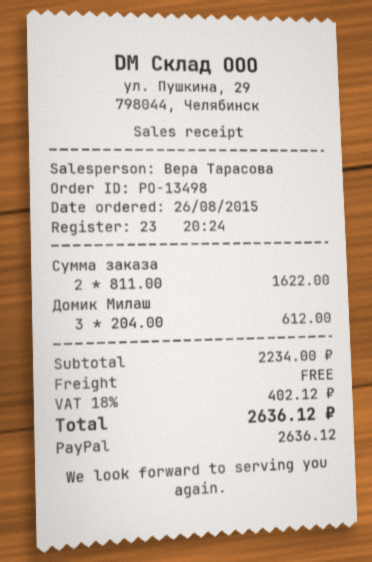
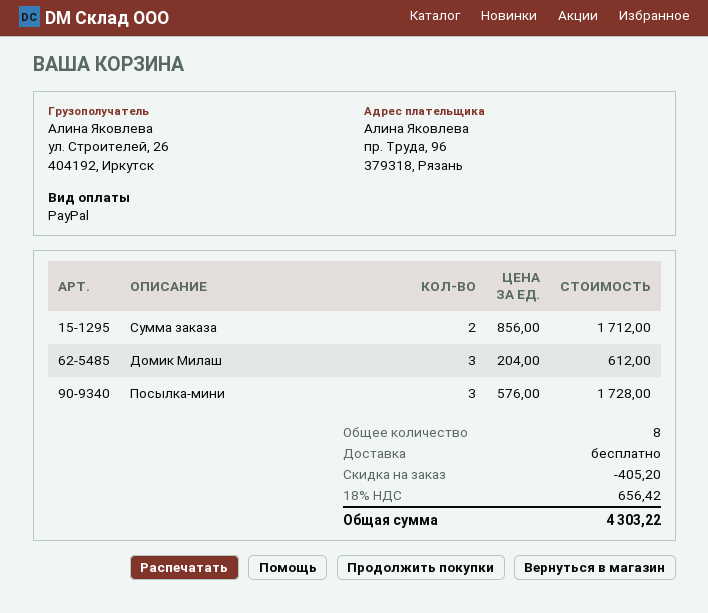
Сумма заказа: 2 x 811.00 = 1622.00 -> 2 x 856.00 = 1712.00
Посылка-мини: none -> 3 x 576.00 = 1728.00
discount: none -> 405.20
tax: 18% = 402.12 -> 18% = 656.42
total: 2636.12 -> 4303.22

